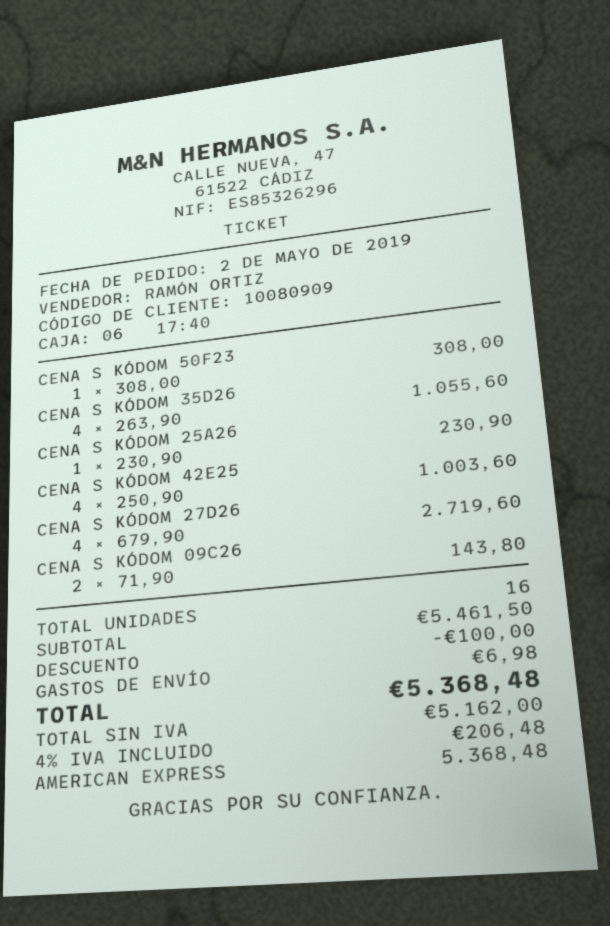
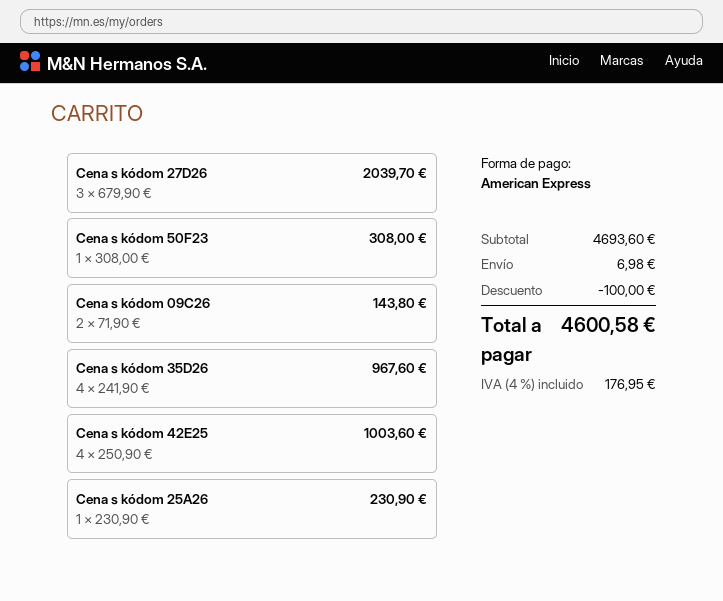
CENA S KÓDOM 35D26: 4 x 263.90 = 1055.60 -> 4 x 241.90 = 967.60
CENA S KÓDOM 27D26: 4 x 679.90 = 2719.60 -> 3 x 679.90 = 2039.70
subtotal: 5461.50 -> 4693.60
tax: 4% = 206.48 -> 4% = 176.95
total: 5368.48 -> 4600.58

